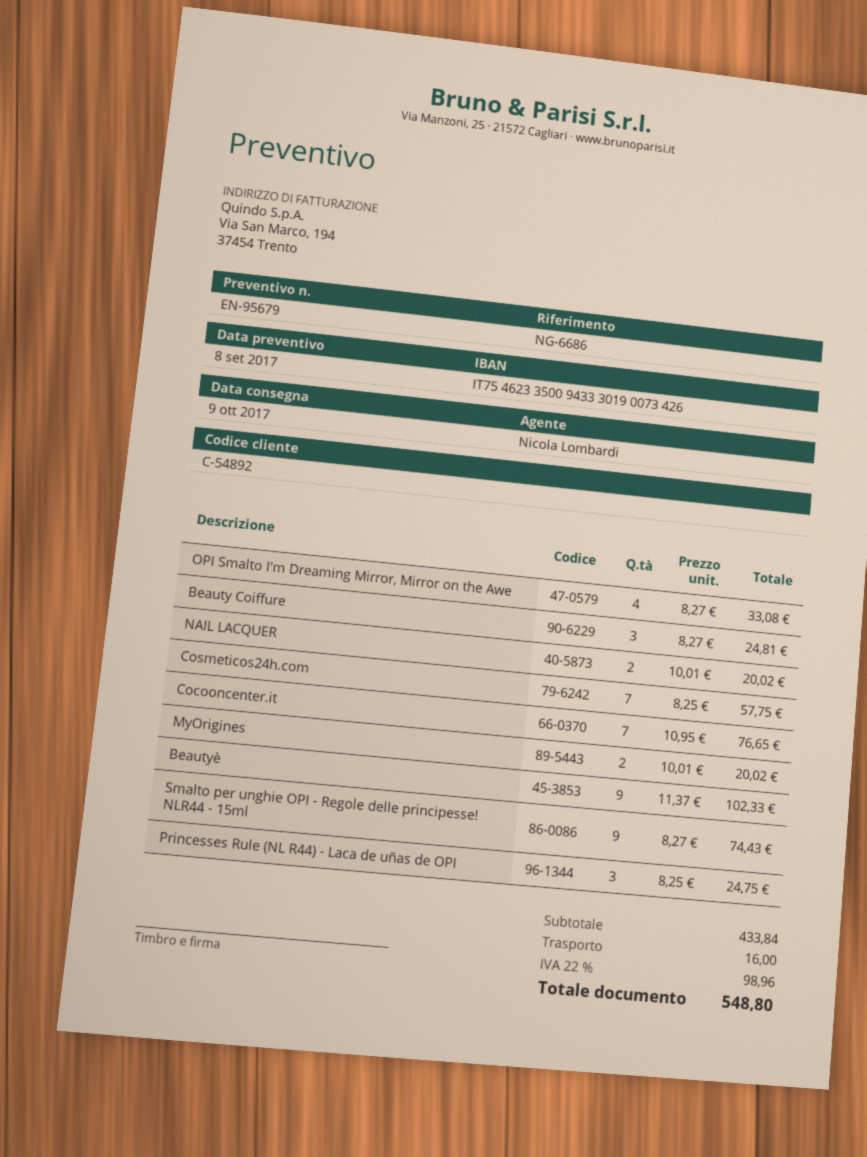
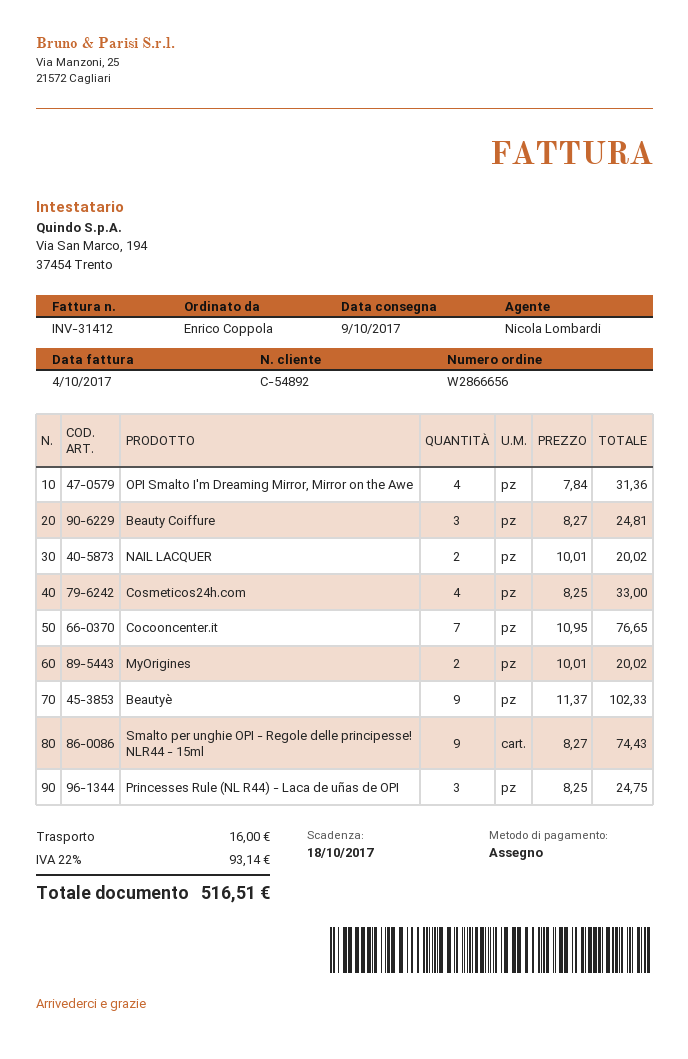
OPI Smalto I'm Dreaming Mirror, Mirror on the Awe: 4 x 8.27 = 33.08 -> 4 x 7.84 = 31.36
Cosmeticos24h.com: 7 x 8.25 = 57.75 -> 4 x 8.25 = 33.00
tax: 22% = 98.96 -> 22% = 93.14
total: 548.80 -> 516.51

